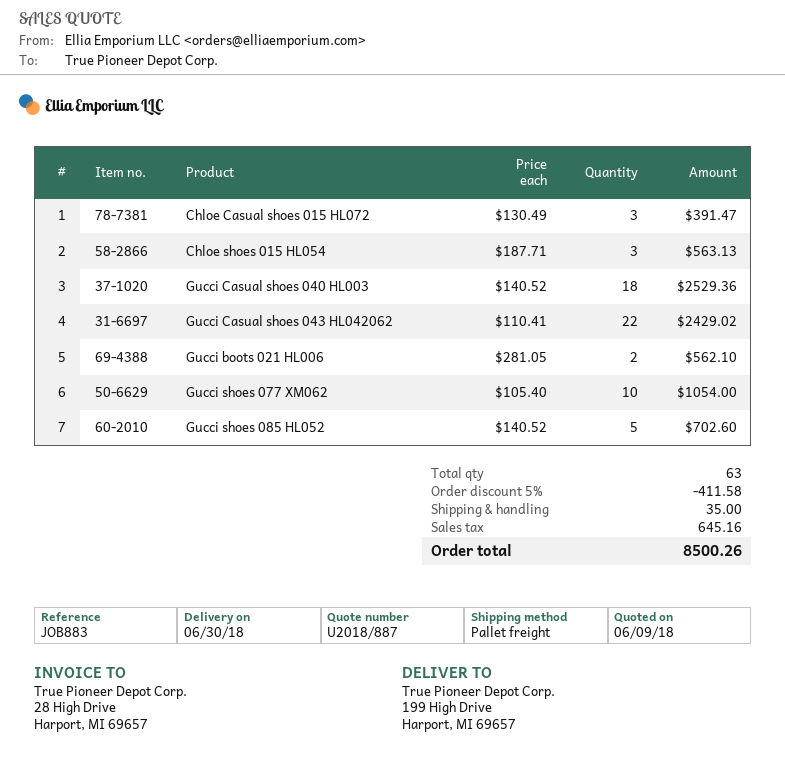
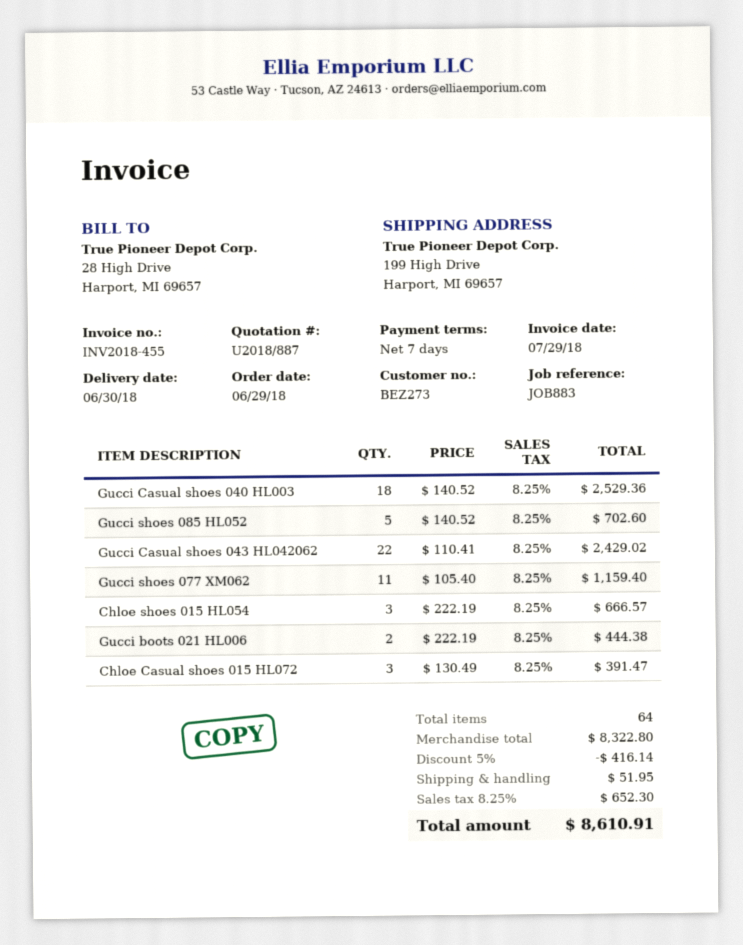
Chloe shoes 015 HL054: 3 x 187.71 = 563.13 -> 3 x 222.19 = 666.57
Gucci boots 021 HL006: 2 x 281.05 = 562.10 -> 2 x 222.19 = 444.38
Gucci shoes 077 XM062: 10 x 105.40 = 1054.00 -> 11 x 105.40 = 1159.40
total quantity: 63 -> 64
discount: 5% = 411.58 -> 5% = 416.14
shipping: 35.00 -> 51.95
tax: 645.16 -> 652.30
total: 8500.26 -> 8610.91

